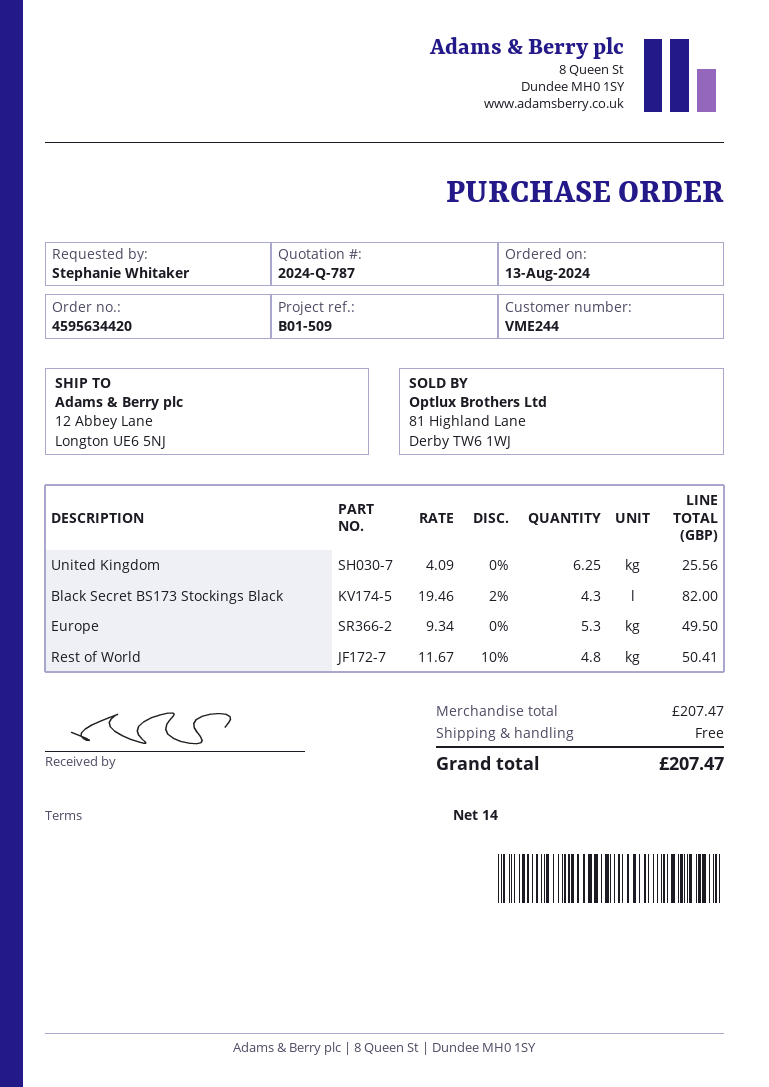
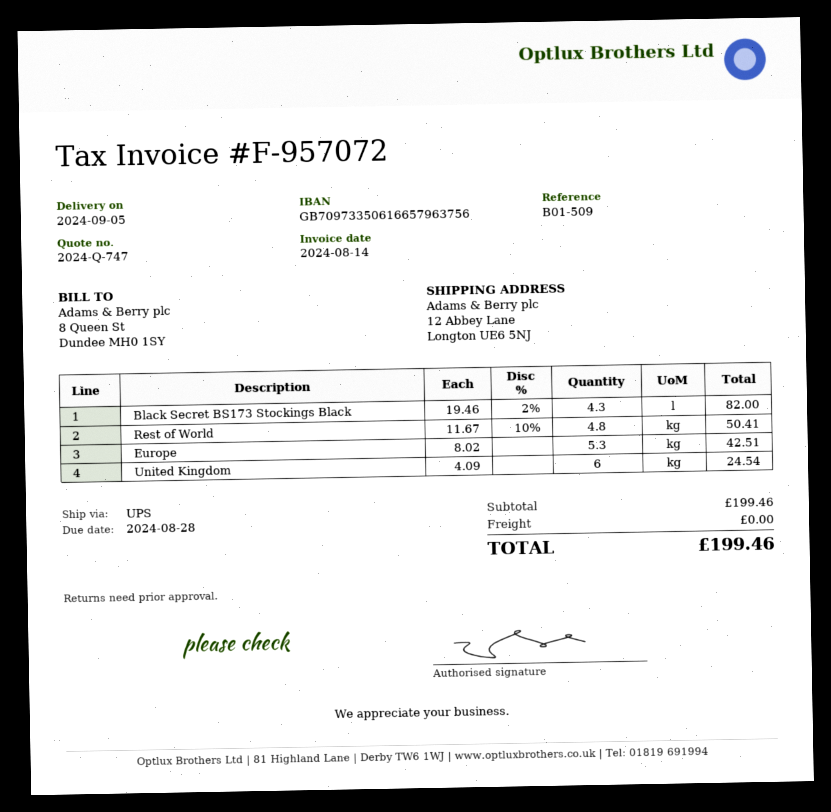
quote number: 2024-Q-787 -> 2024-Q-747
United Kingdom: 6.25 x 4.09 = 25.56 -> 6 x 4.09 = 24.54
Europe: 5.3 x 9.34 = 49.50 -> 5.3 x 8.02 = 42.51
subtotal: 207.47 -> 199.46
total: 207.47 -> 199.46

